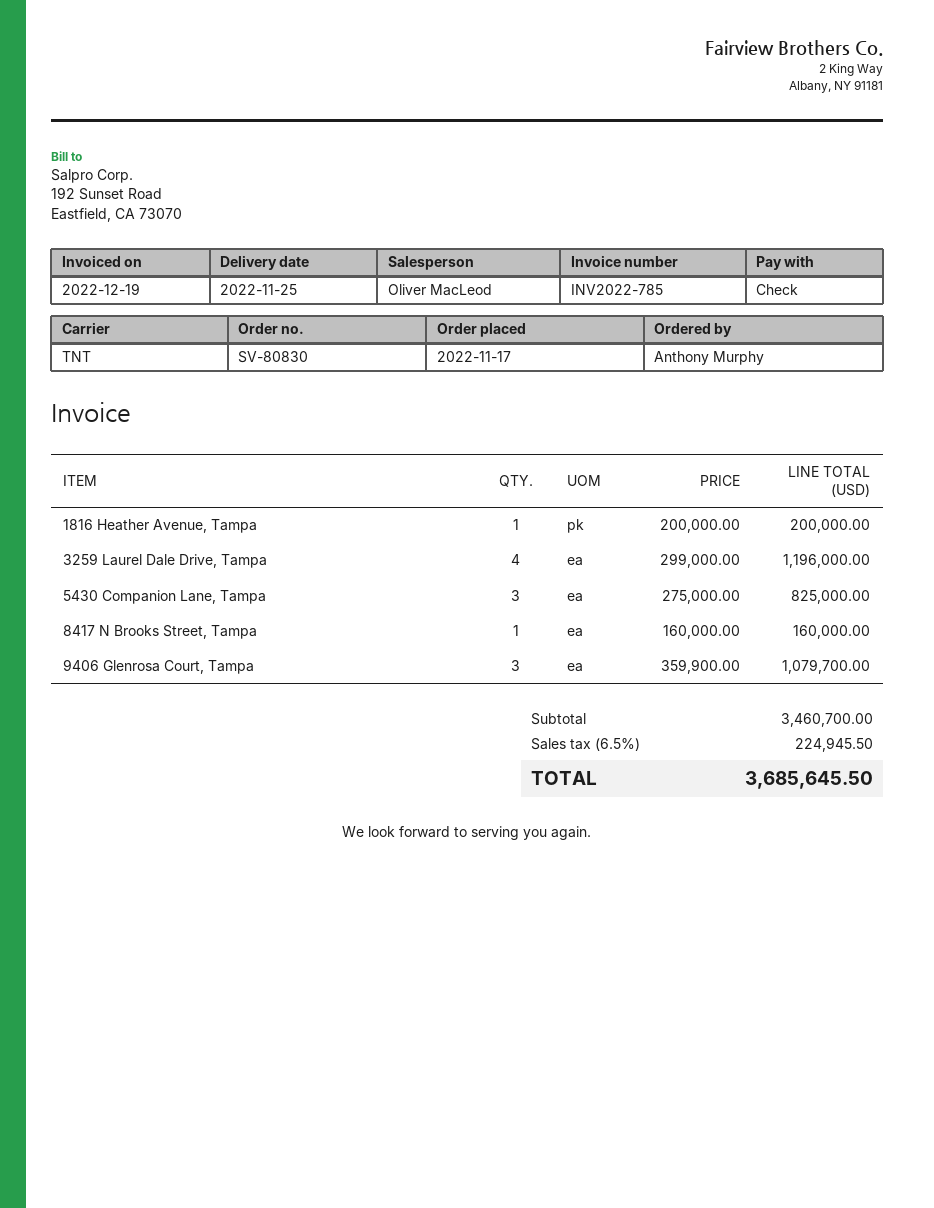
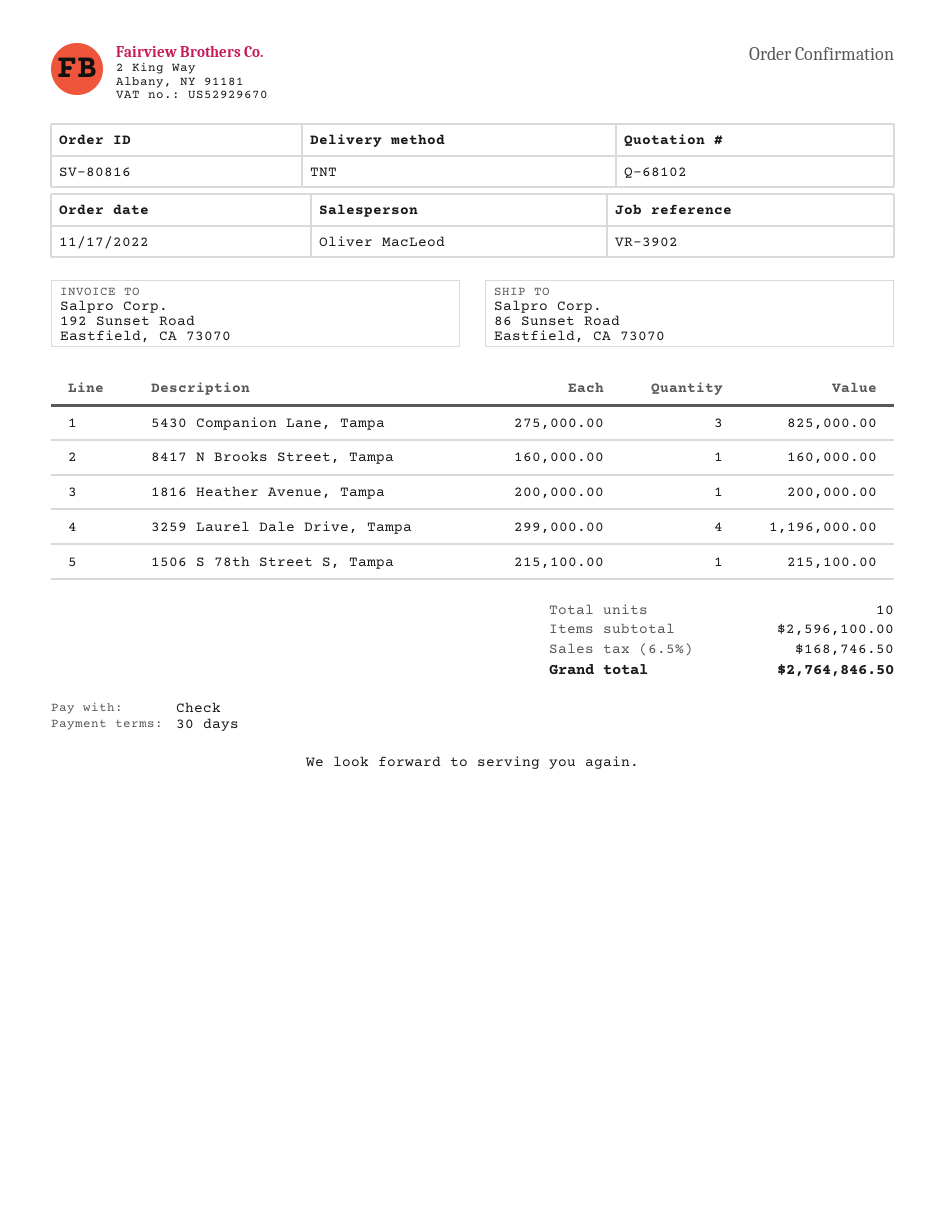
order number: SV-80830 -> SV-80816
9406 Glenrosa Court, Tampa: 3 x 359900.00 = 1079700.00 -> none
1506 S 78th Street S, Tampa: none -> 1 x 215100.00 = 215100.00
subtotal: 3460700.00 -> 2596100.00
tax: 6.5% = 224945.50 -> 6.5% = 168746.50
total: 3685645.50 -> 2764846.50

